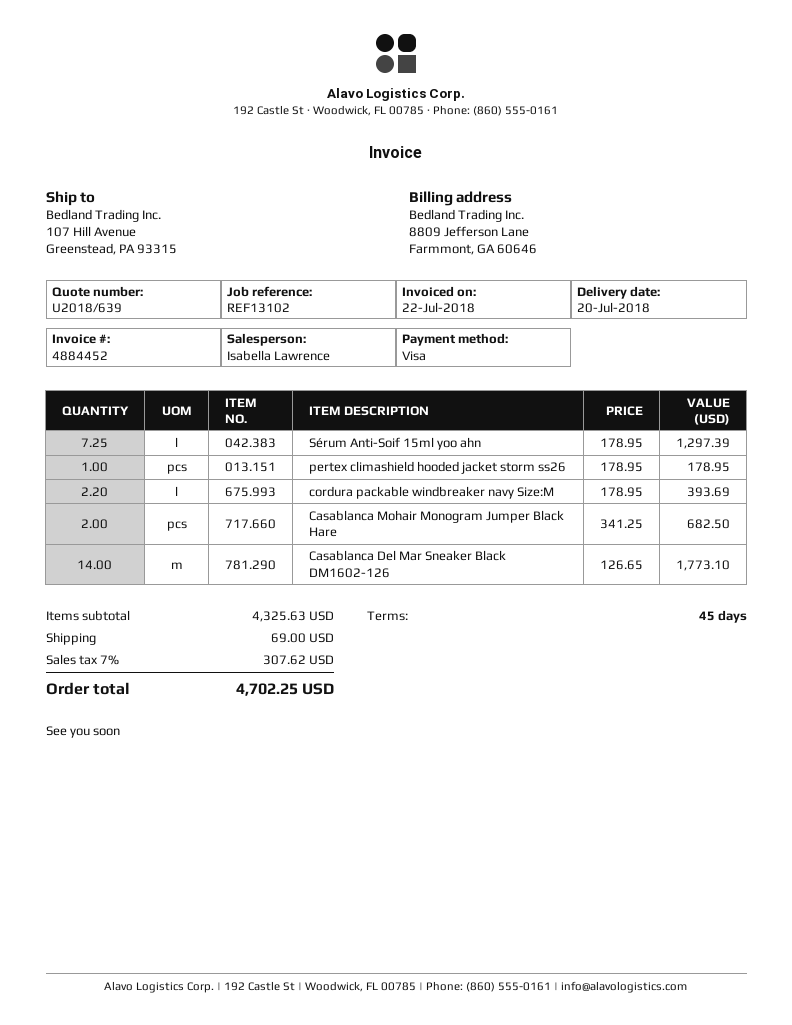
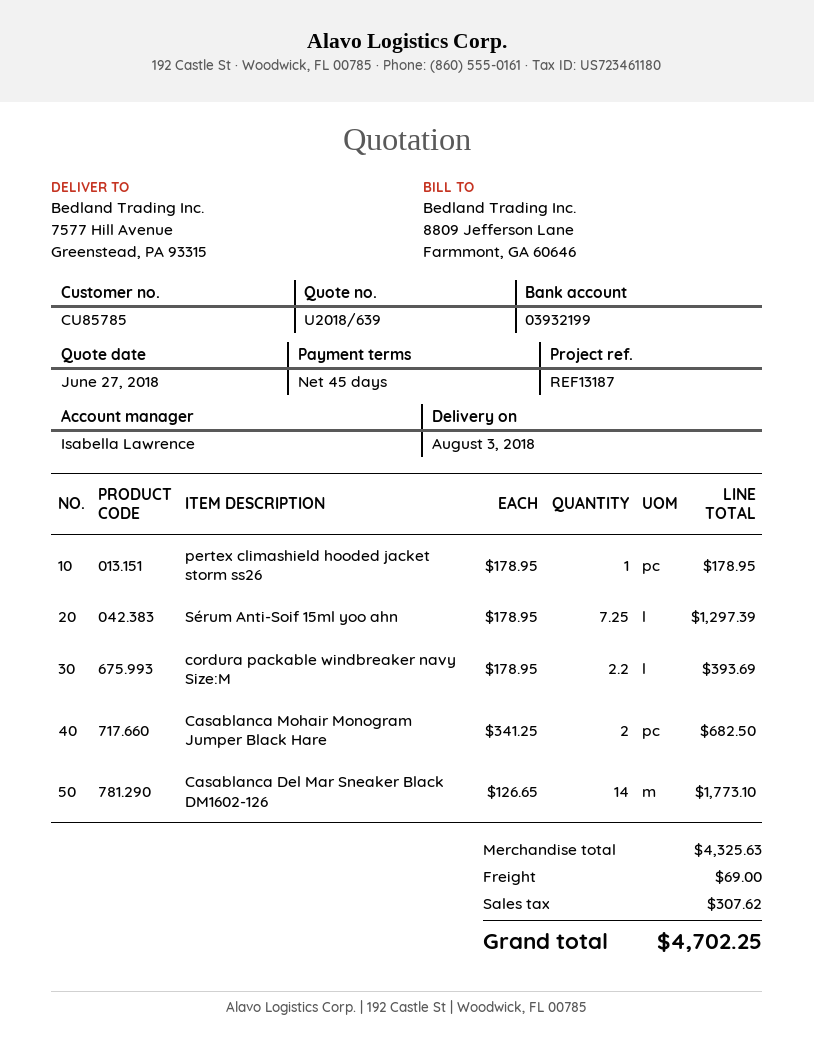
delivery date: 2018-07-20 -> 2018-08-03
reference: REF13102 -> REF13187
ship to: 107 Hill Avenue, Greenstead, PA 93315 -> 7577 Hill Avenue, Greenstead, PA 93315

